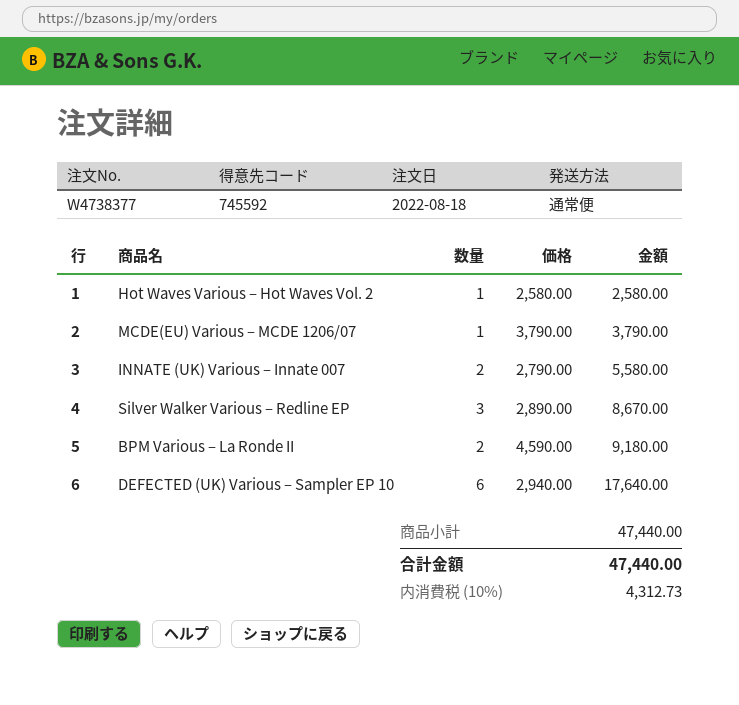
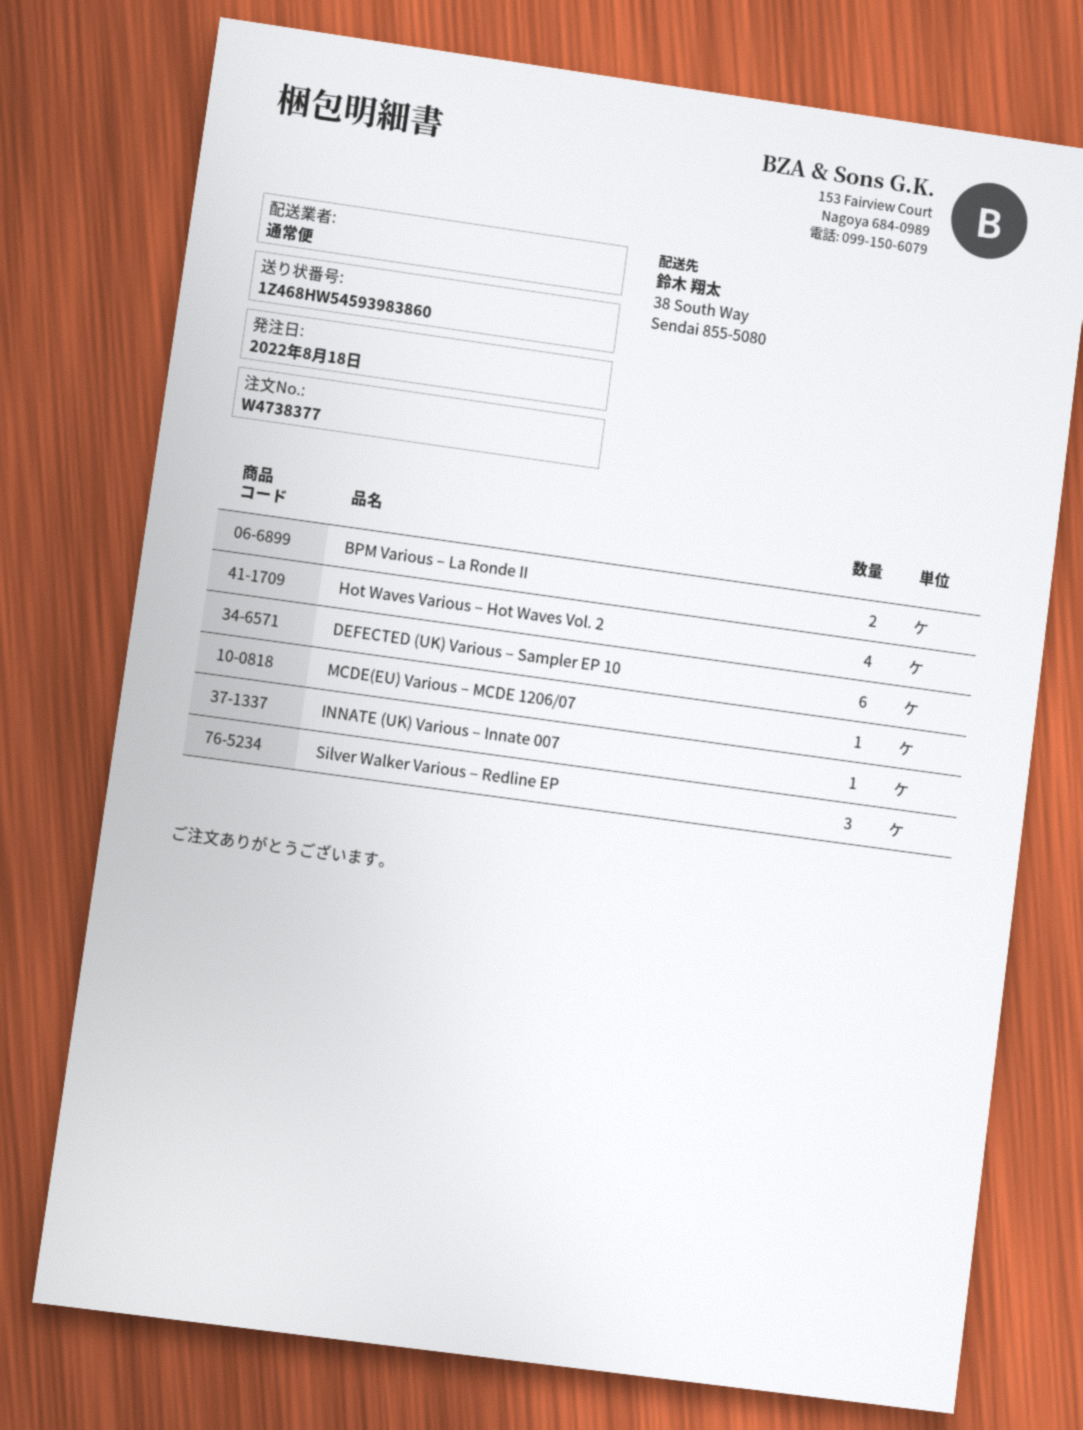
Hot Waves Various – Hot Waves Vol. 2: 1 -> 4
INNATE (UK) Various – Innate 007: 2 -> 1

